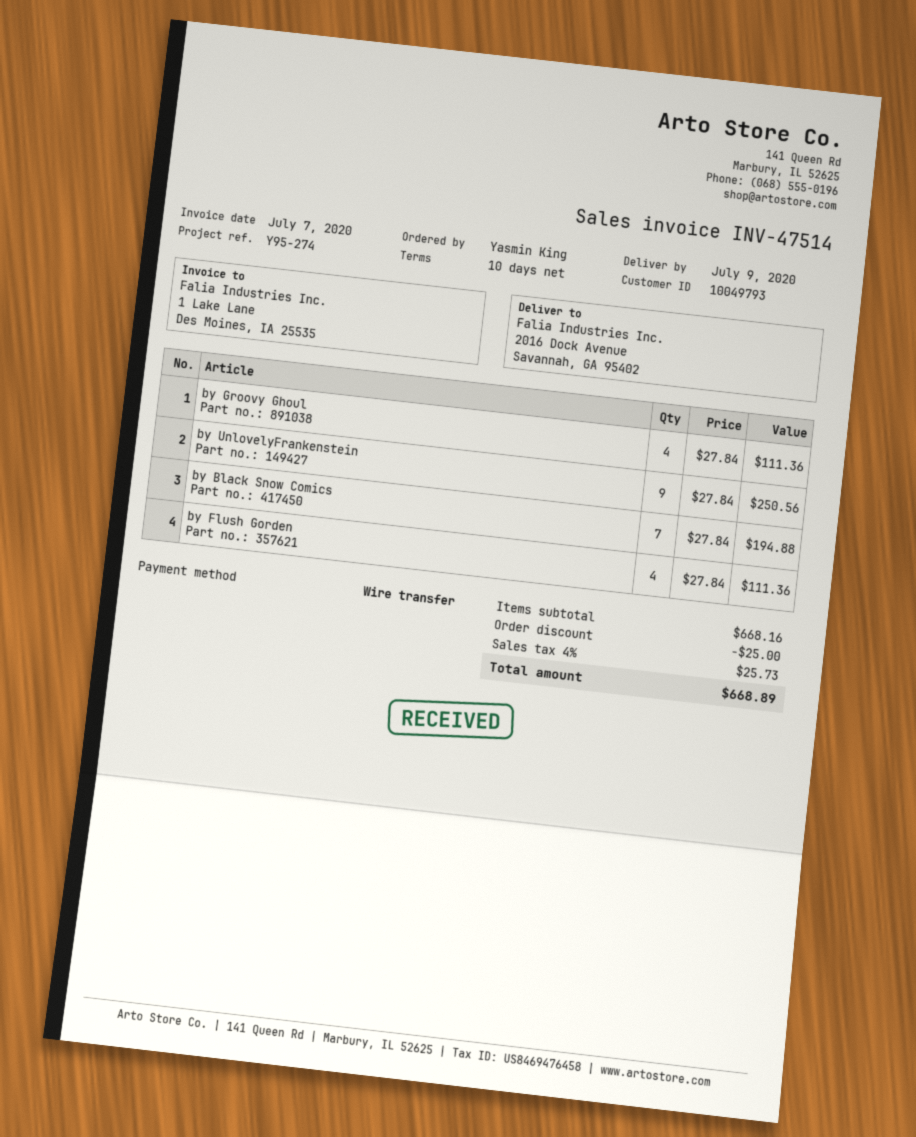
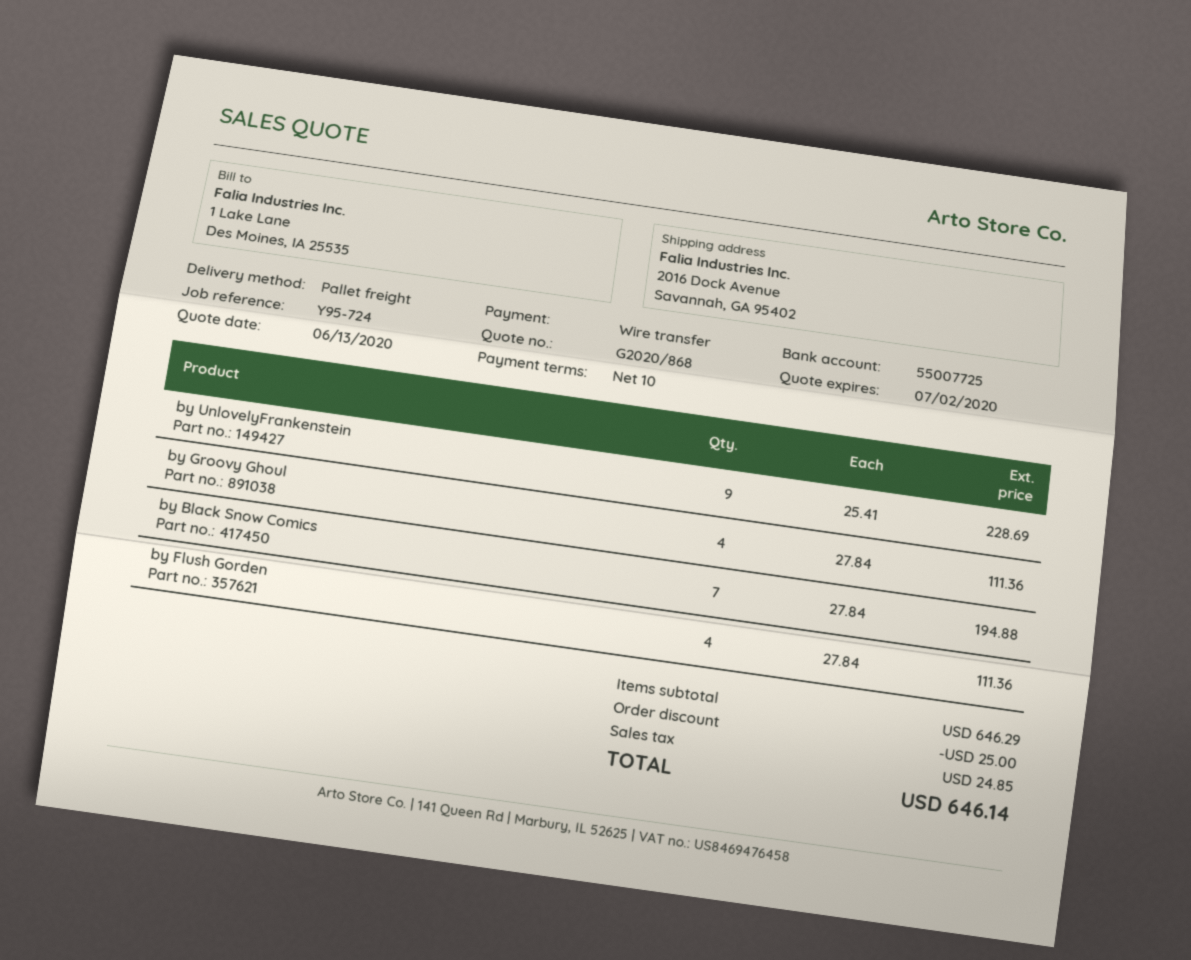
reference: Y95-274 -> Y95-724
by UnlovelyFrankenstein: 9 x 27.84 = 250.56 -> 9 x 25.41 = 228.69
subtotal: 668.16 -> 646.29
tax: 25.73 -> 24.85
total: 668.89 -> 646.14

